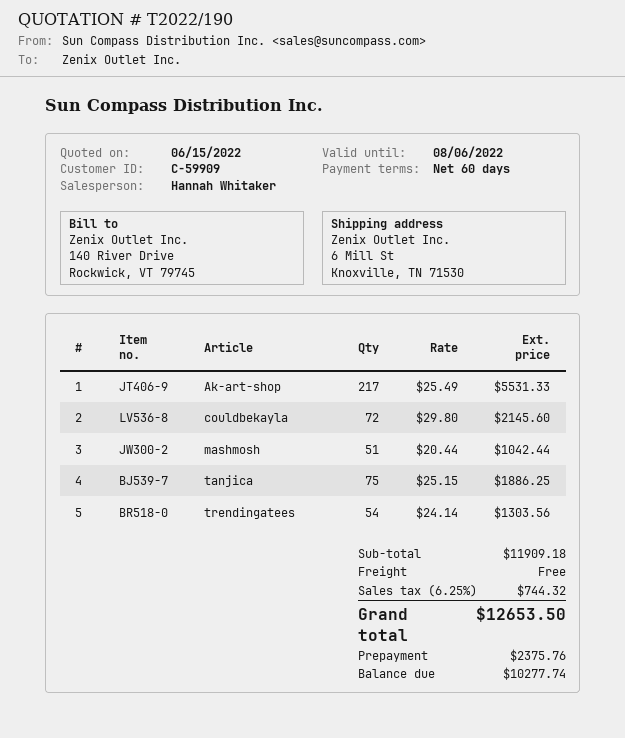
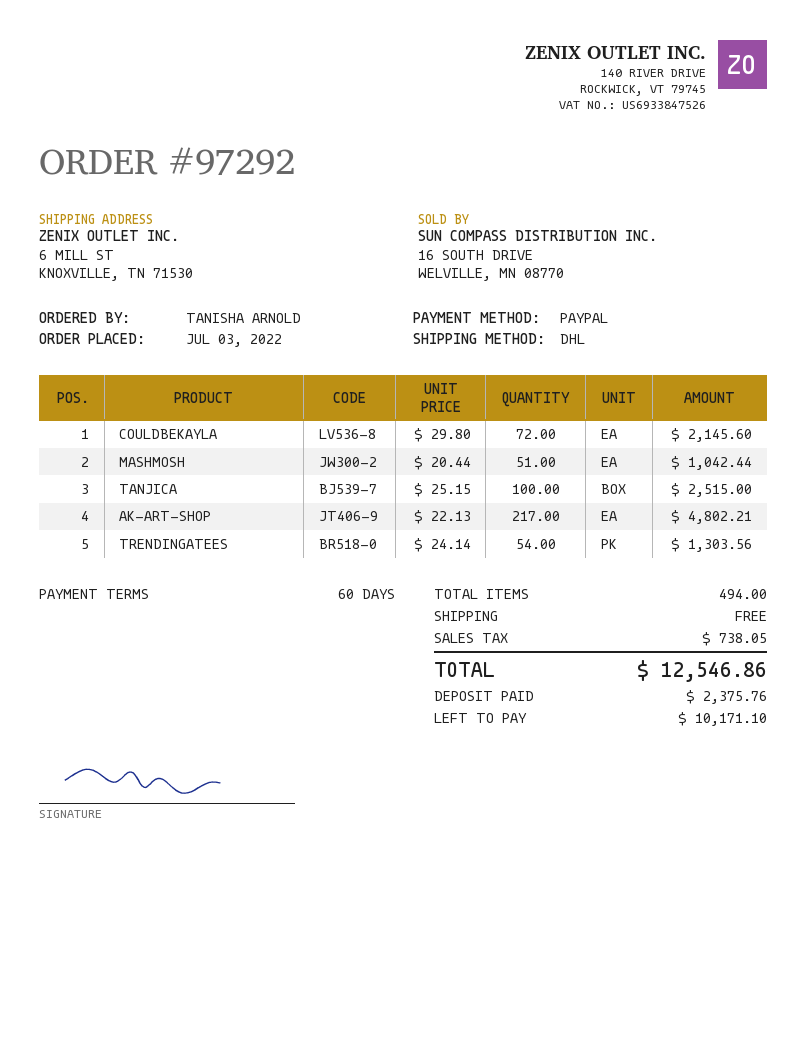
Ak-art-shop: 217 x 25.49 = 5531.33 -> 217 x 22.13 = 4802.21
tanjica: 75 x 25.15 = 1886.25 -> 100 x 25.15 = 2515.00
tax: 744.32 -> 738.05
total: 12653.50 -> 12546.86
balance: 10277.74 -> 10171.10

